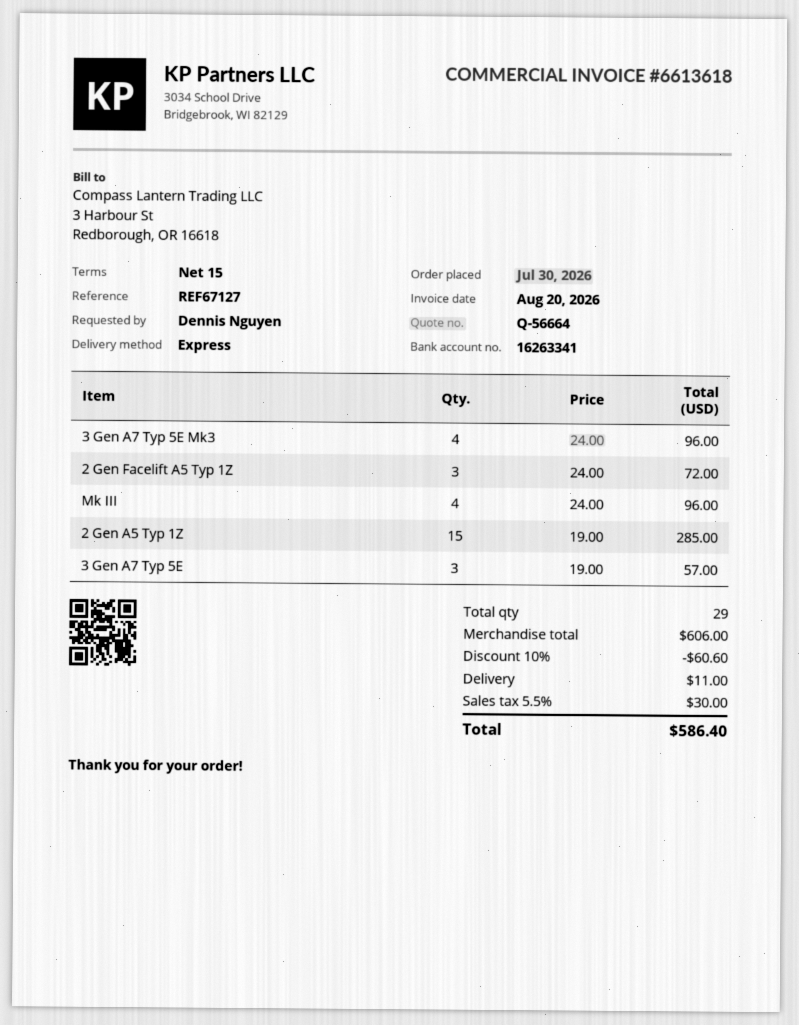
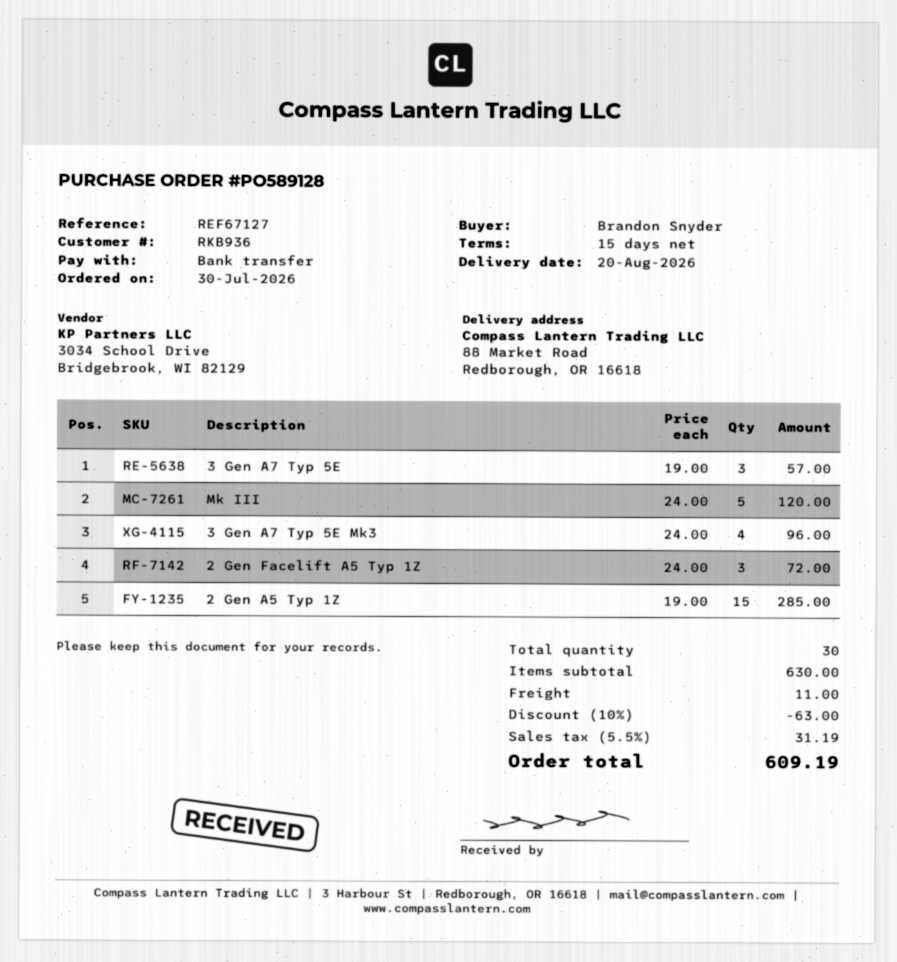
ordered by: Dennis Nguyen -> Brandon Snyder
Mk III: 4 x 24.00 = 96.00 -> 5 x 24.00 = 120.00
total quantity: 29 -> 30
subtotal: 606.00 -> 630.00
discount: 10% = 60.60 -> 10% = 63.00
tax: 5.5% = 30.00 -> 5.5% = 31.19
total: 586.40 -> 609.19

